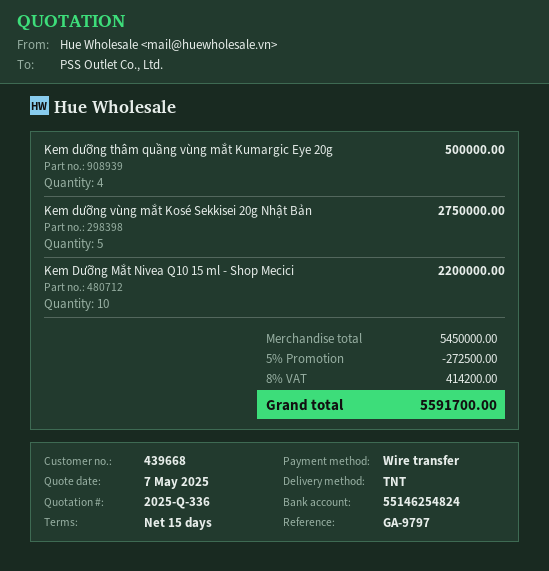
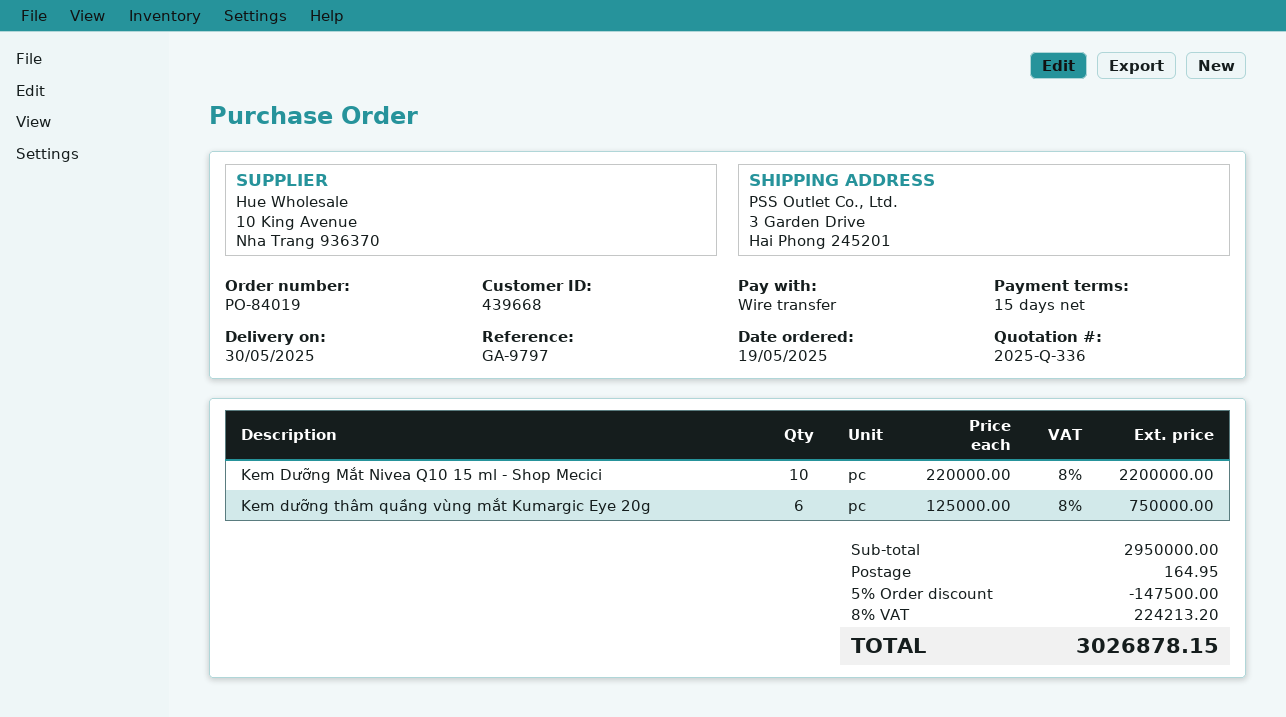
Kem dưỡng thâm quầng vùng mắt Kumargic Eye 20g: 4 for 500000.00 -> 6 for 750000.00
Kem dưỡng vùng mắt Kosé Sekkisei 20g Nhật Bản: 5 for 2750000.00 -> none
subtotal: 5450000.00 -> 2950000.00
discount: 5% = 272500.00 -> 5% = 147500.00
shipping: none -> 164.95
tax: 8% = 414200.00 -> 8% = 224213.20
total: 5591700.00 -> 3026878.15

